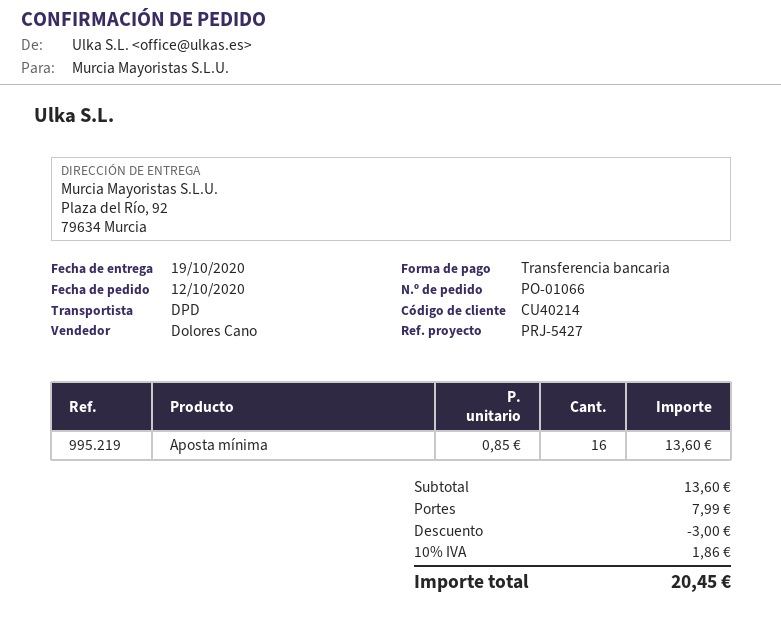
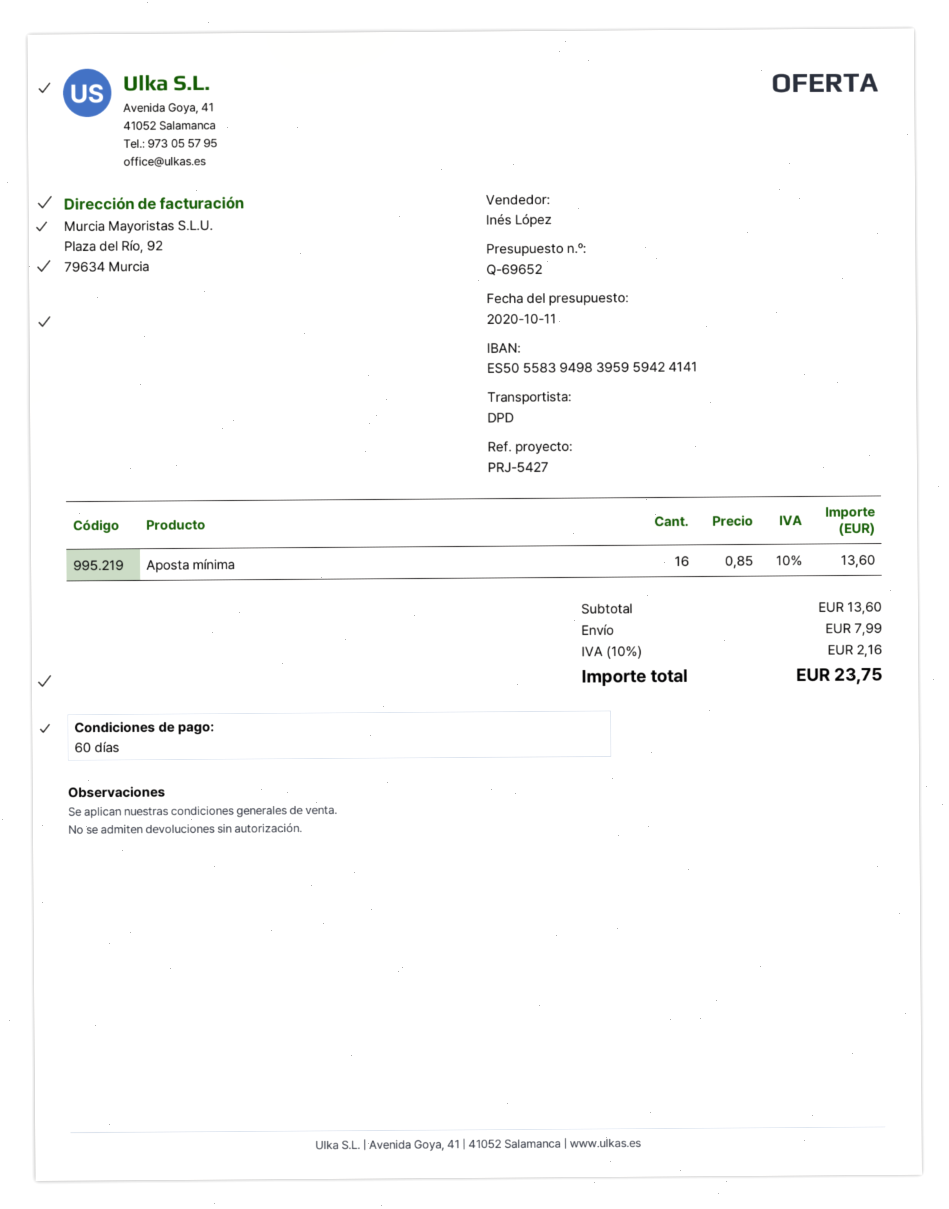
sales rep: Dolores Cano -> Inés López
discount: 3.00 -> none
tax: 10% = 1.86 -> 10% = 2.16
total: 20.45 -> 23.75

